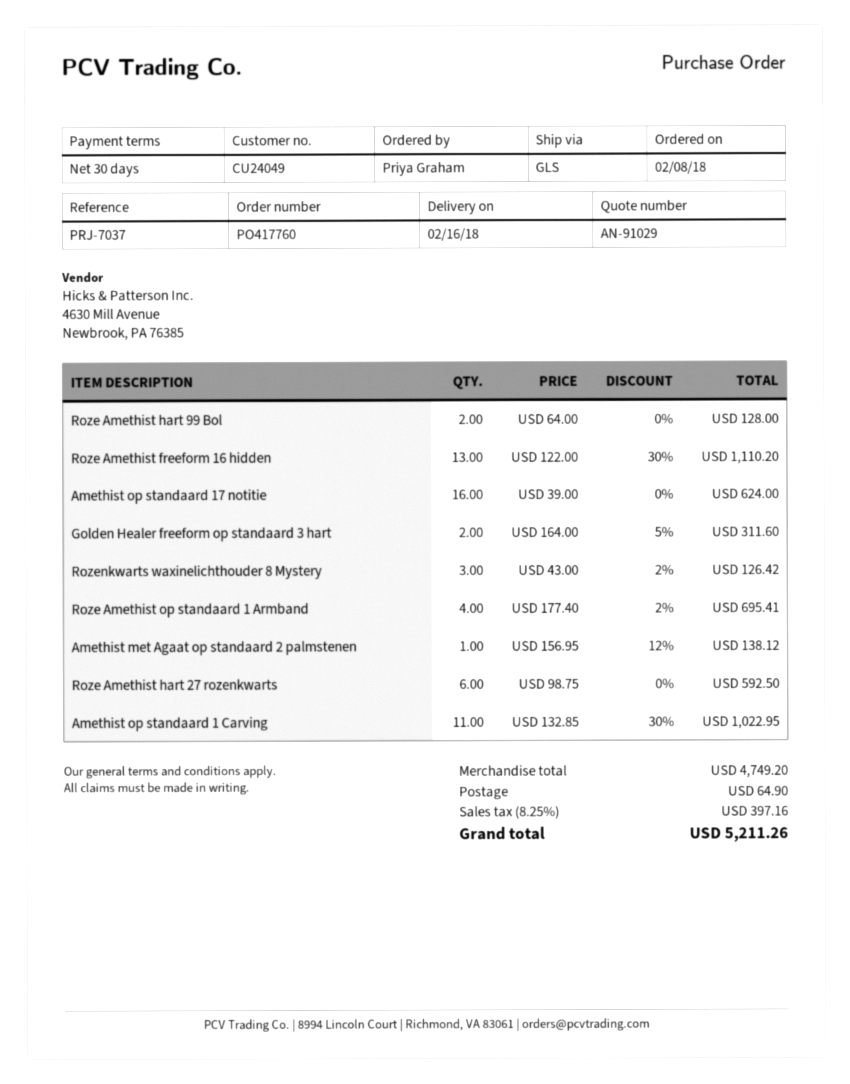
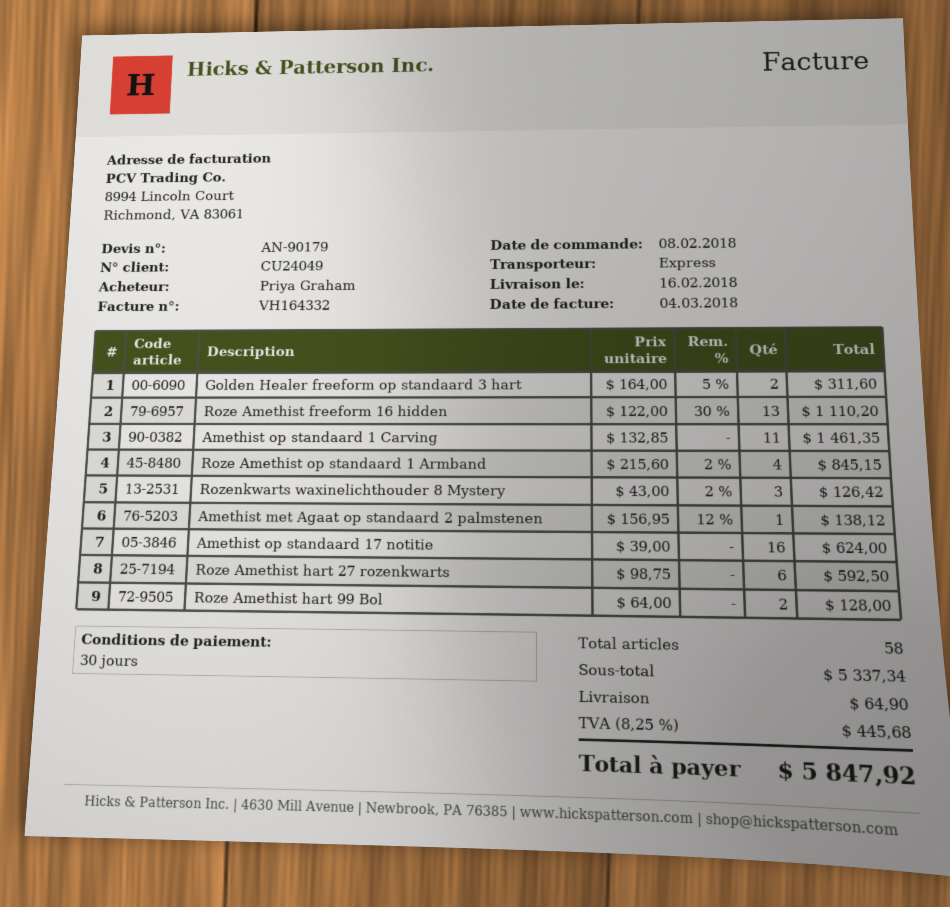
quote number: AN-91029 -> AN-90179
shipping method: GLS -> express
Roze Amethist op standaard 1 Armband: 4 x 177.40 - 2% = 695.41 -> 4 x 215.60 - 2% = 845.15
Amethist op standaard 1 Carving: 11 x 132.85 - 30% = 1022.95 -> 11 x 132.85 = 1461.35
subtotal: 4749.20 -> 5337.34
tax: 8.25% = 397.16 -> 8.25% = 445.68
total: 5211.26 -> 5847.92

